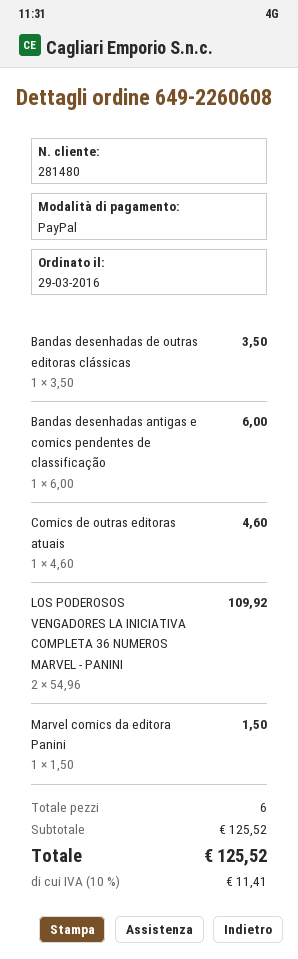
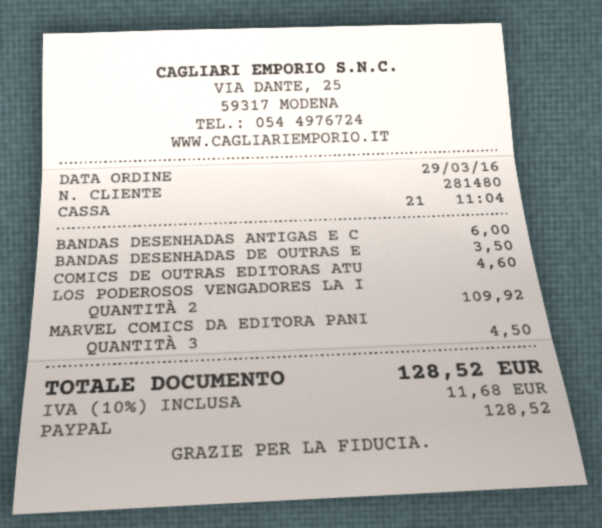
Marvel comics da editora Panini: 1 for 1.50 -> 3 for 4.50
tax: 10% = 11.41 -> 10% = 11.68
total: 125.52 -> 128.52

